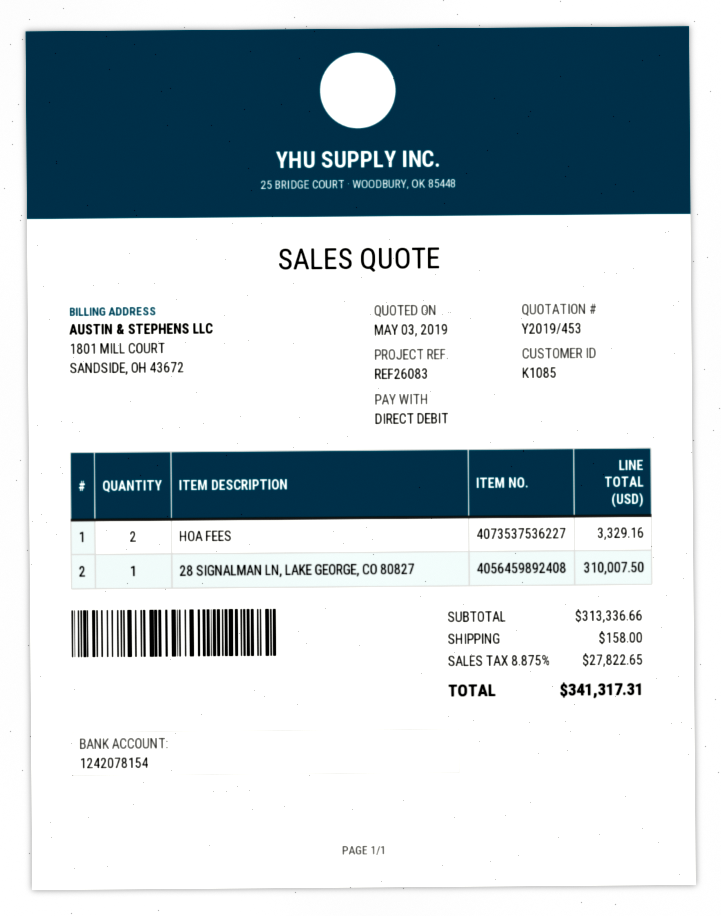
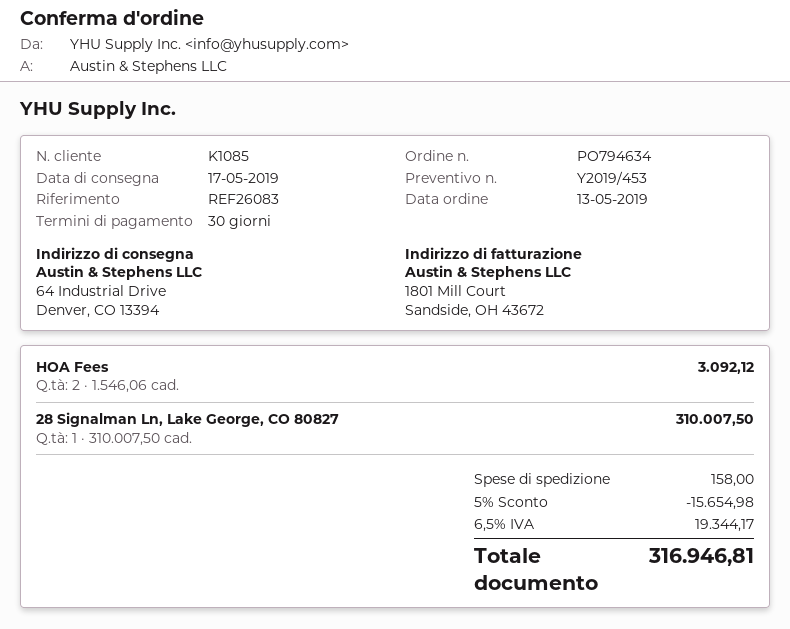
HOA FEES: 2 for 3329.16 -> 2 for 3092.12
discount: none -> 5% = 15654.98
tax: 8.875% = 27822.65 -> 6.5% = 19344.17
total: 341317.31 -> 316946.81

